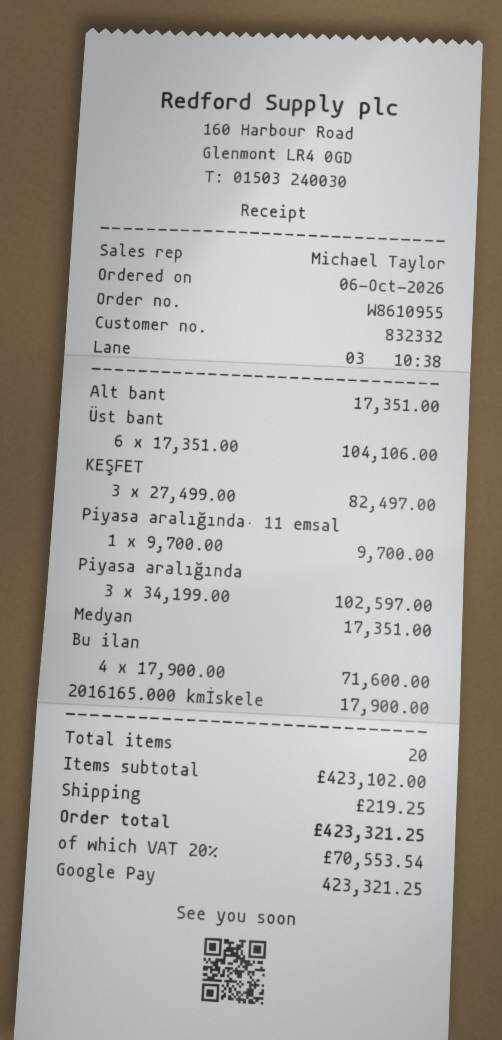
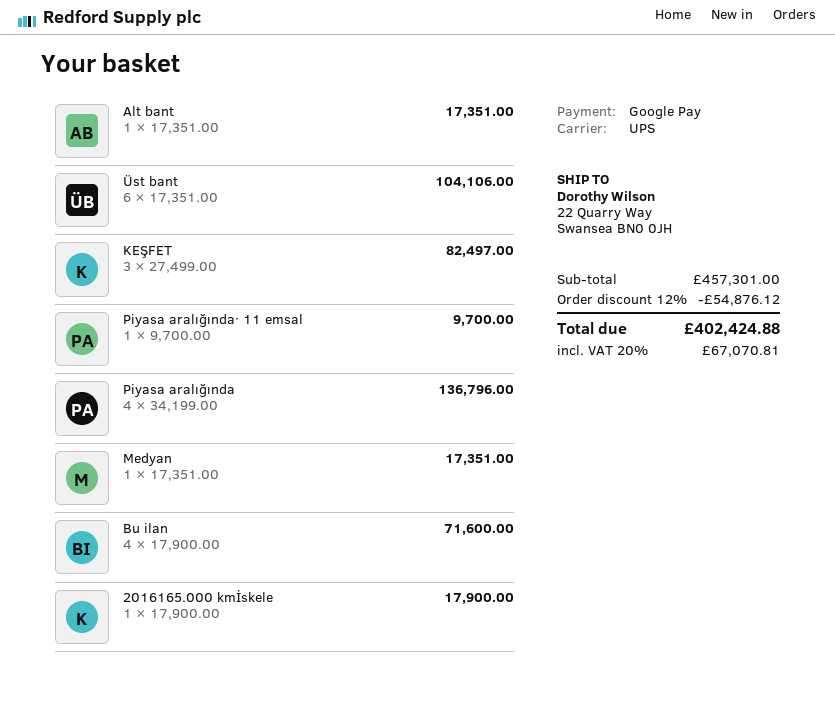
Piyasa aralığında: 3 x 34199.00 = 102597.00 -> 4 x 34199.00 = 136796.00
subtotal: 423102.00 -> 457301.00
discount: none -> 12% = 54876.12
shipping: 219.25 -> none
tax: 20% = 70553.54 -> 20% = 67070.81
total: 423321.25 -> 402424.88

